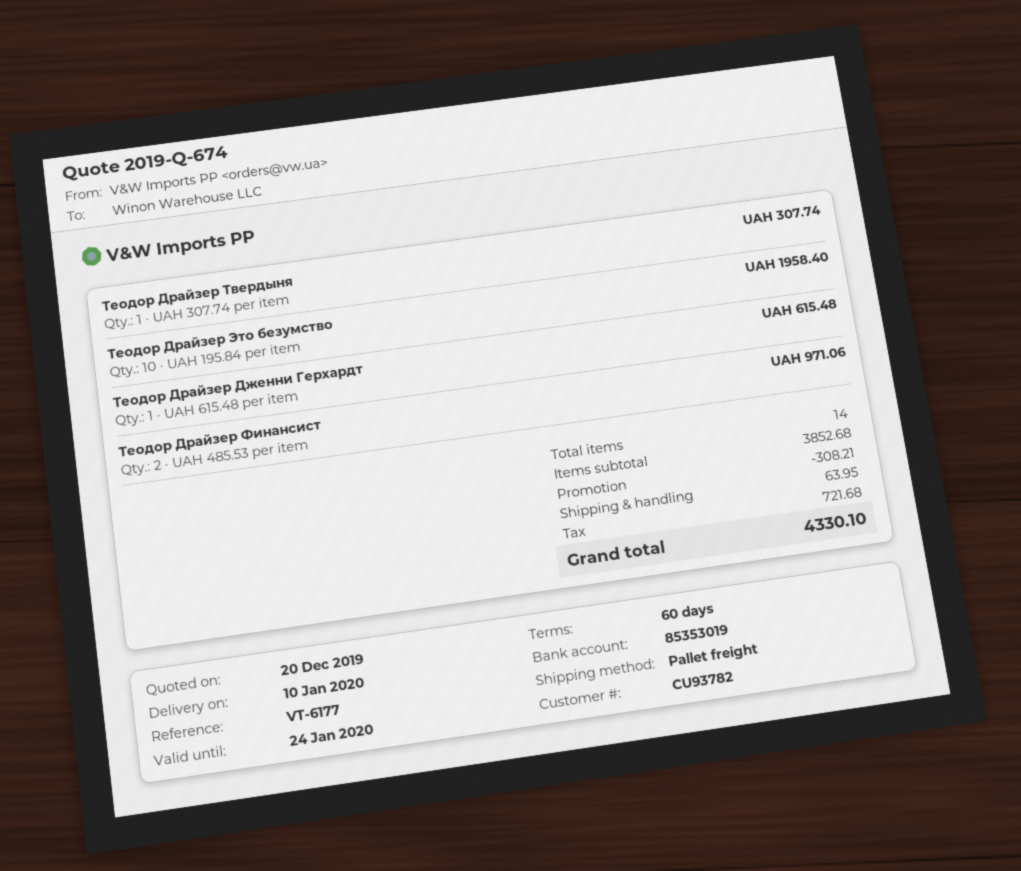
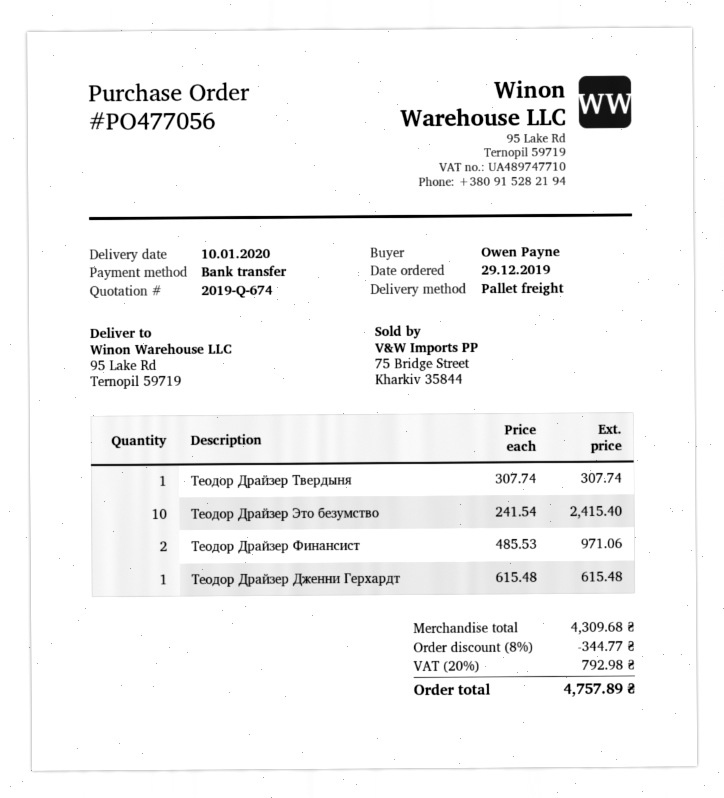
Теодор Драйзер Это безумство: 10 x 195.84 = 1958.40 -> 10 x 241.54 = 2415.40
subtotal: 3852.68 -> 4309.68
discount: 308.21 -> 344.77
shipping: 63.95 -> none
tax: 721.68 -> 792.98
total: 4330.10 -> 4757.89

